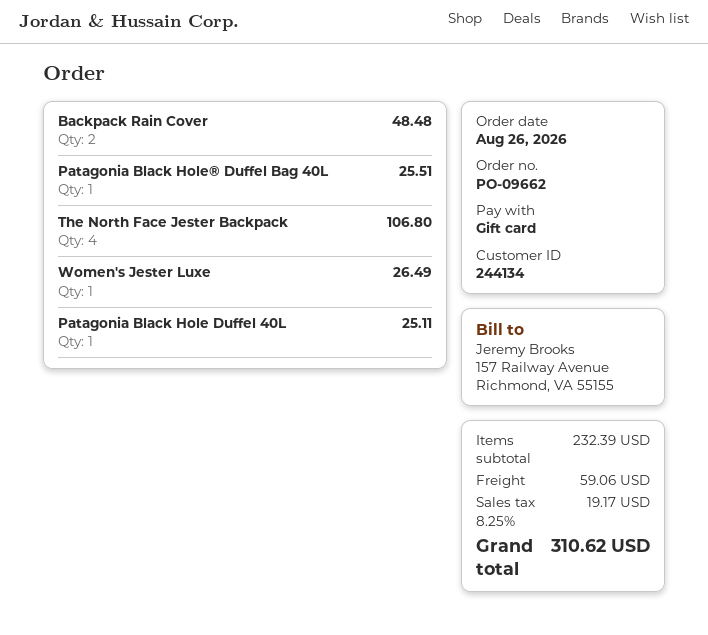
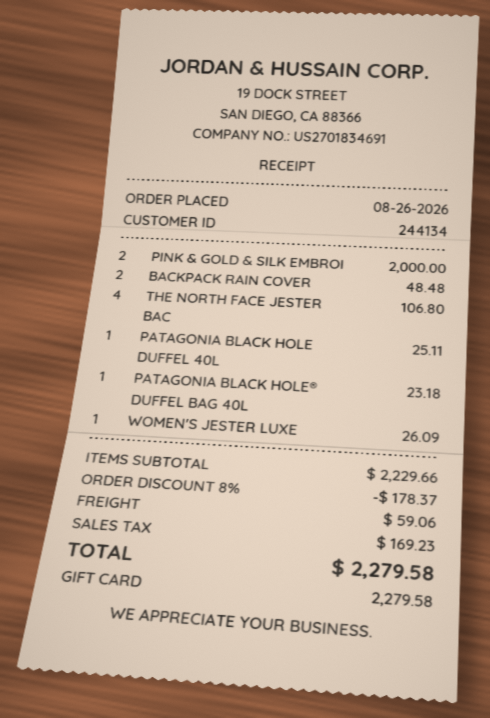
Patagonia Black Hole® Duffel Bag 40L: 1 for 25.51 -> 1 for 23.18
Women's Jester Luxe: 1 for 26.49 -> 1 for 26.09
PINK & GOLD & SILK EMBROI: none -> 2 for 2000.00
subtotal: 232.39 -> 2229.66
discount: none -> 8% = 178.37
tax: 19.17 -> 169.23
total: 310.62 -> 2279.58

